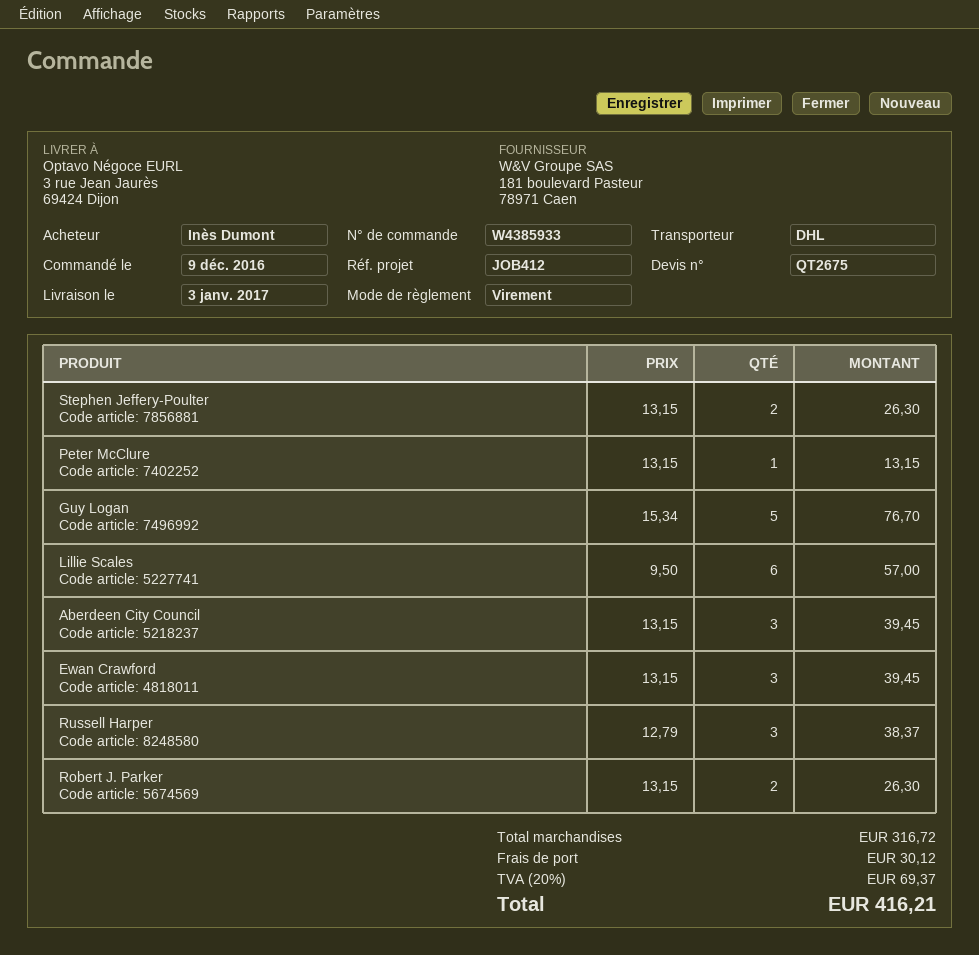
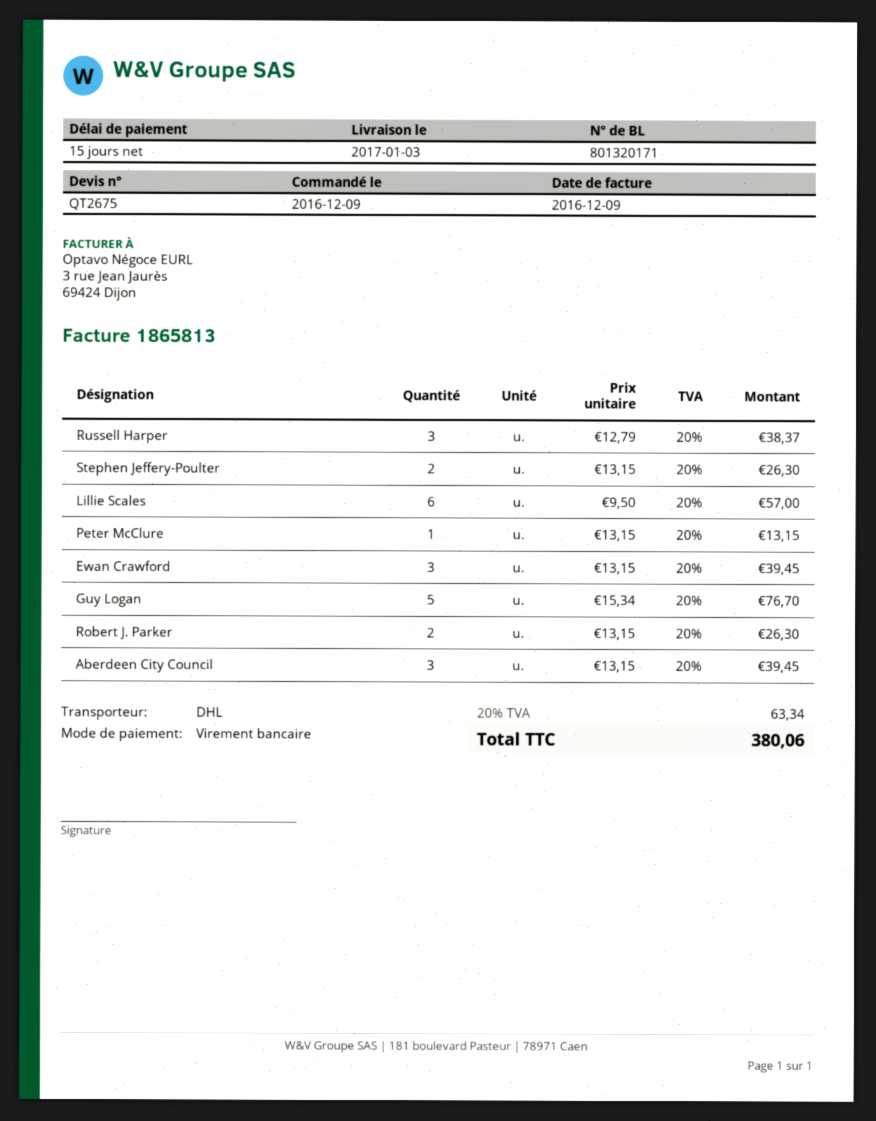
shipping: 30.12 -> none
tax: 20% = 69.37 -> 20% = 63.34
total: 416.21 -> 380.06

